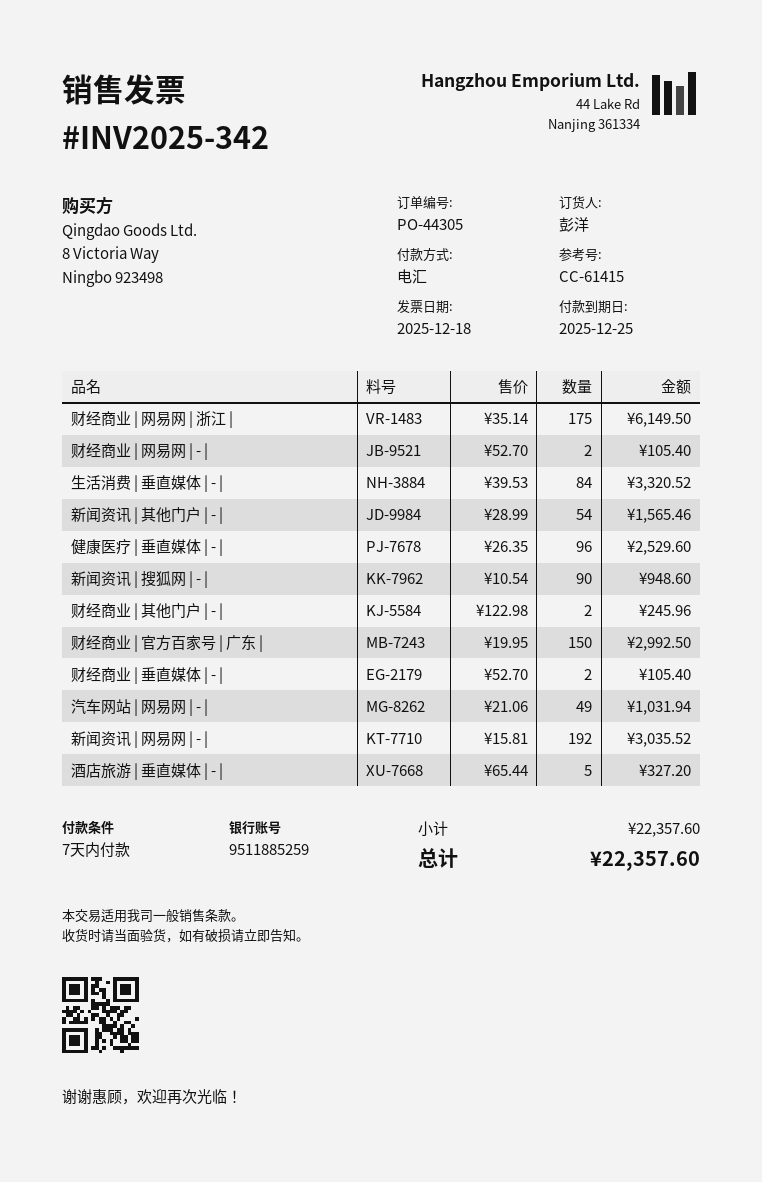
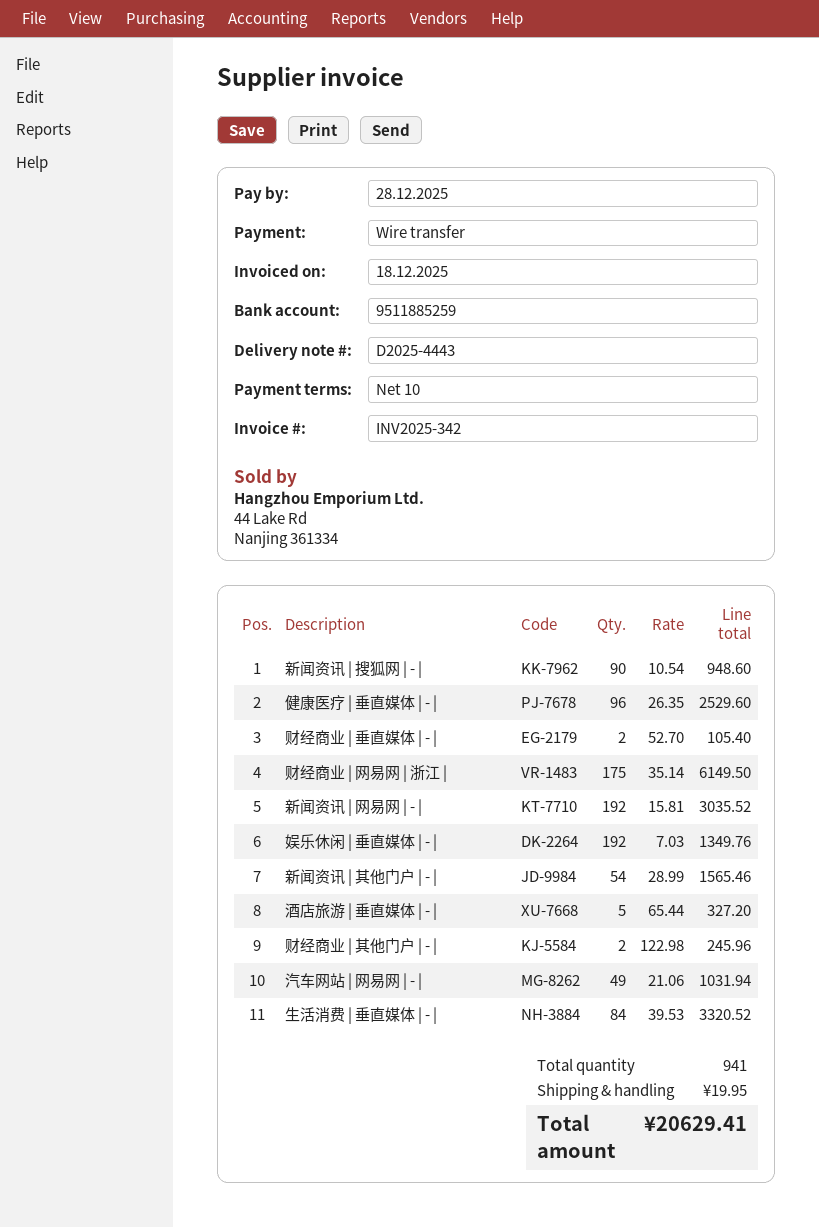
payment terms: 7 days -> 10 days
due date: 2025-12-25 -> 2025-12-28
财经商业 | 网易网 | - |: 2 x 52.70 = 105.40 -> none
财经商业 | 官方百家号 | 广东 |: 150 x 19.95 = 2992.50 -> none
娱乐休闲 | 垂直媒体 | - |: none -> 192 x 7.03 = 1349.76
shipping: none -> 19.95
total: 22357.60 -> 20629.41

